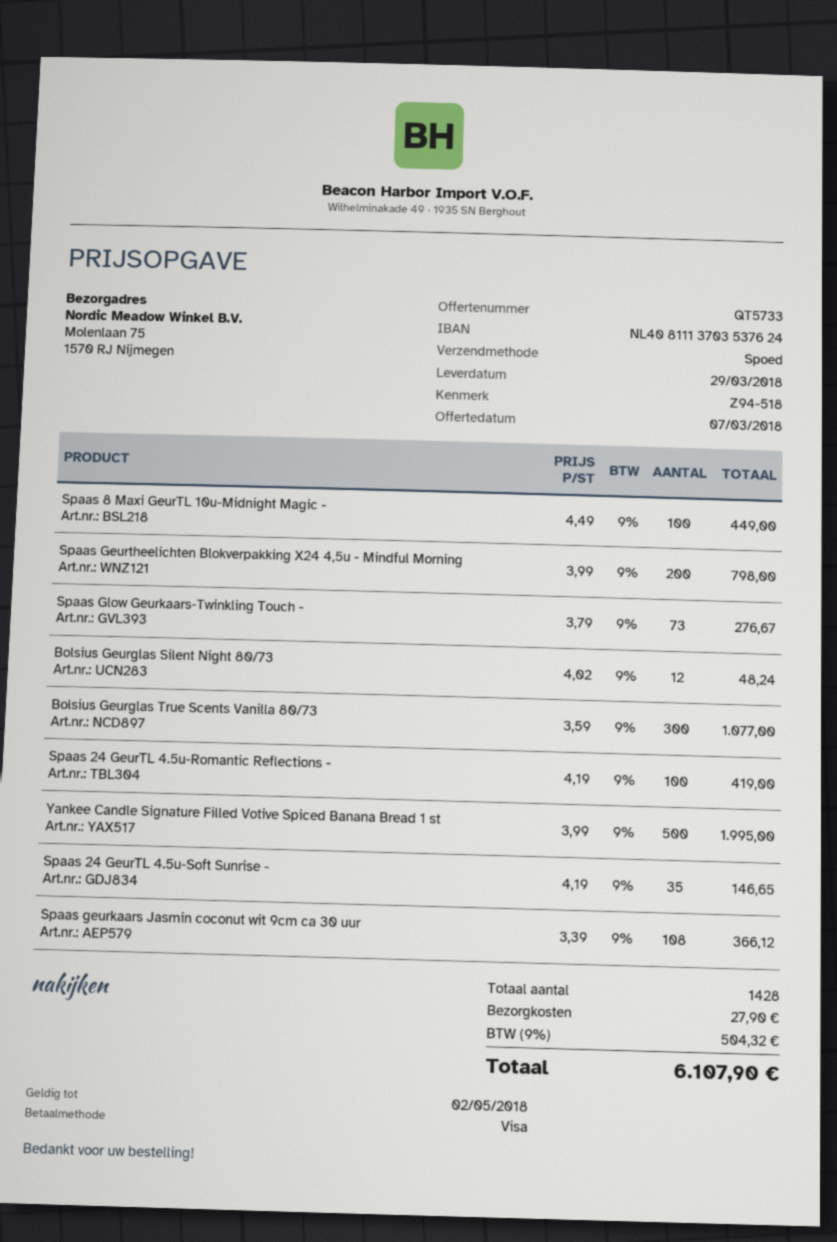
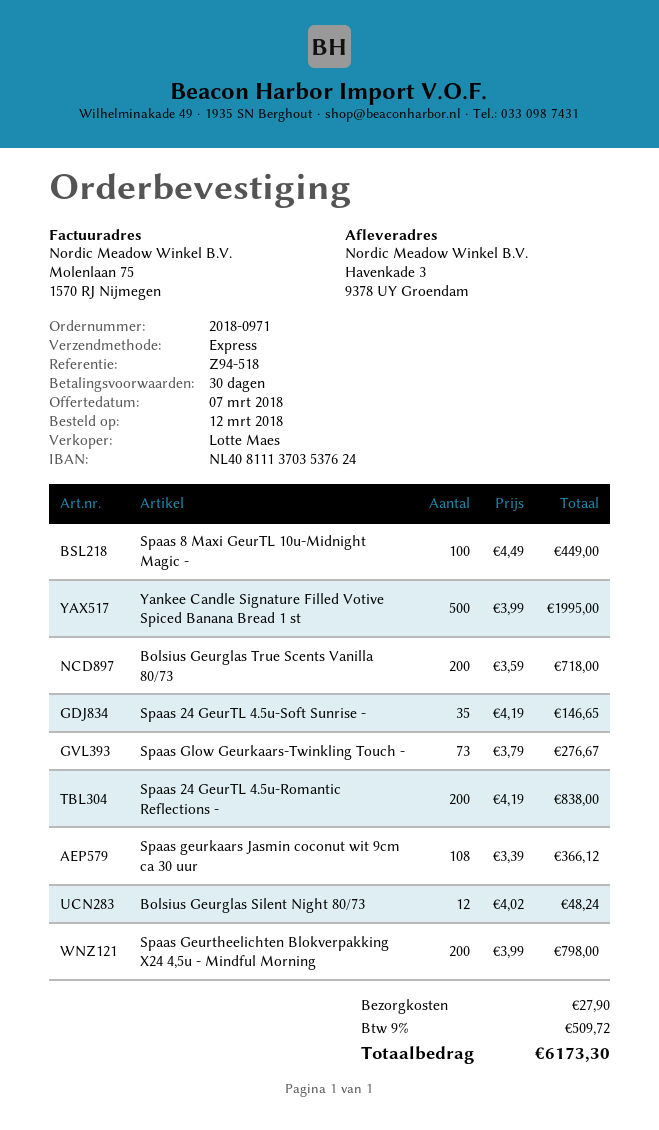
ship to: Molenlaan 75, 1570 RJ Nijmegen -> Havenkade 3, 9378 UY Groendam
Bolsius Geurglas True Scents Vanilla 80/73: 300 x 3.59 = 1077.00 -> 200 x 3.59 = 718.00
Spaas 24 GeurTL 4.5u-Romantic Reflections -: 100 x 4.19 = 419.00 -> 200 x 4.19 = 838.00
tax: 9% = 504.32 -> 9% = 509.72
total: 6107.90 -> 6173.30

